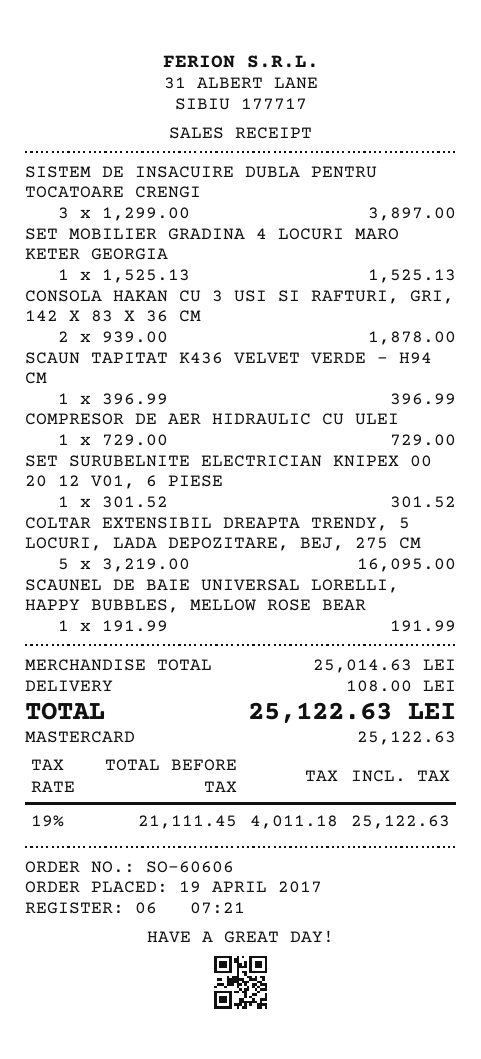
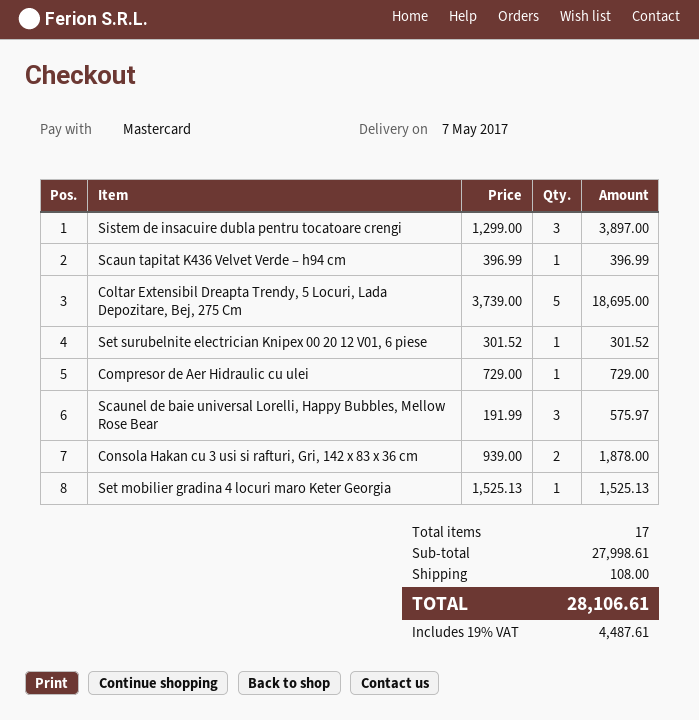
COLTAR EXTENSIBIL DREAPTA TRENDY, 5 LOCURI, LADA DEPOZITARE, BEJ, 275 CM: 5 x 3219.00 = 16095.00 -> 5 x 3739.00 = 18695.00
SCAUNEL DE BAIE UNIVERSAL LORELLI, HAPPY BUBBLES, MELLOW ROSE BEAR: 1 x 191.99 = 191.99 -> 3 x 191.99 = 575.97
subtotal: 25014.63 -> 27998.61
tax: 19% = 4011.18 -> 19% = 4487.61
total: 25122.63 -> 28106.61

